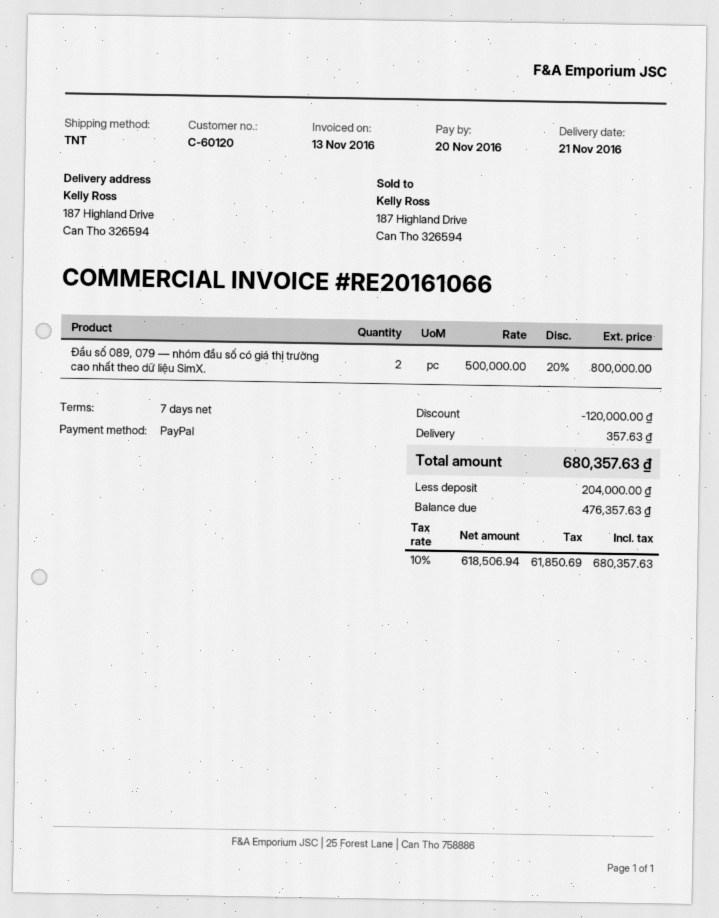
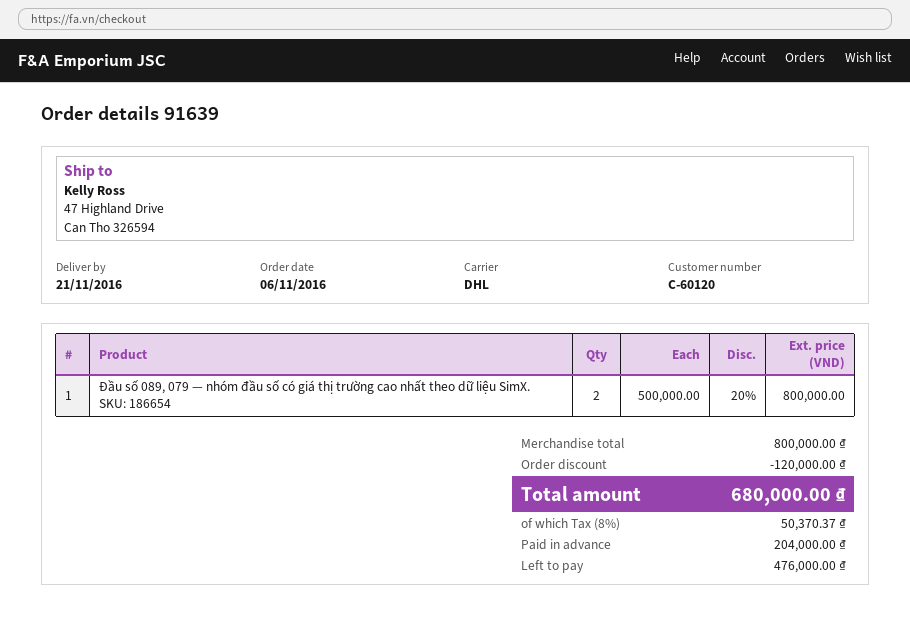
shipping method: TNT -> DHL
ship to: 187 Highland Drive, Can Tho 326594 -> 47 Highland Drive, Can Tho 326594
shipping: 357.63 -> none
tax: 10% = 61850.69 -> 8% = 50370.37
total: 680357.63 -> 680000.00
balance: 476357.63 -> 476000.00

